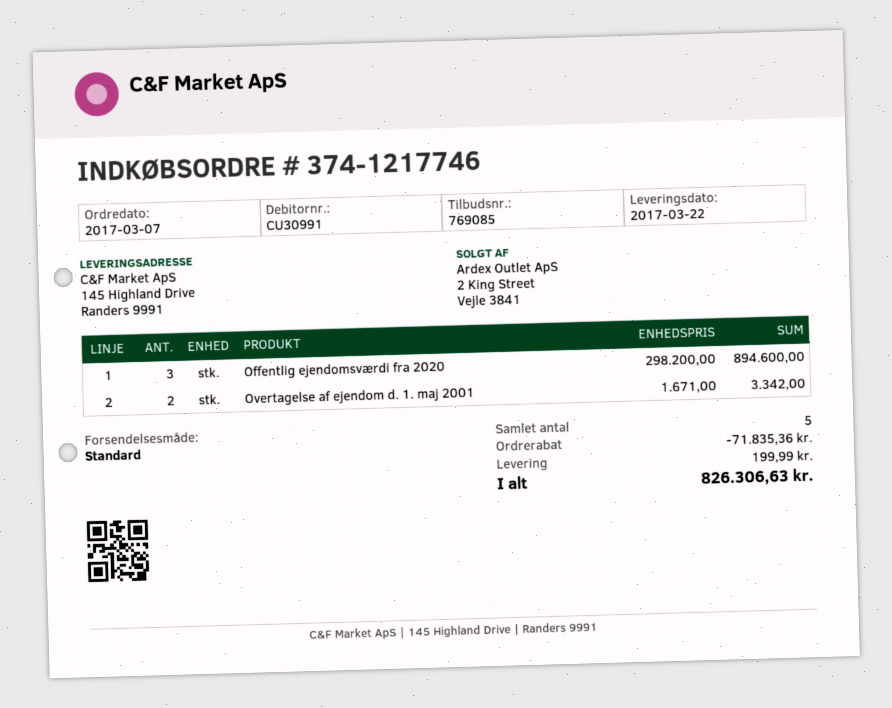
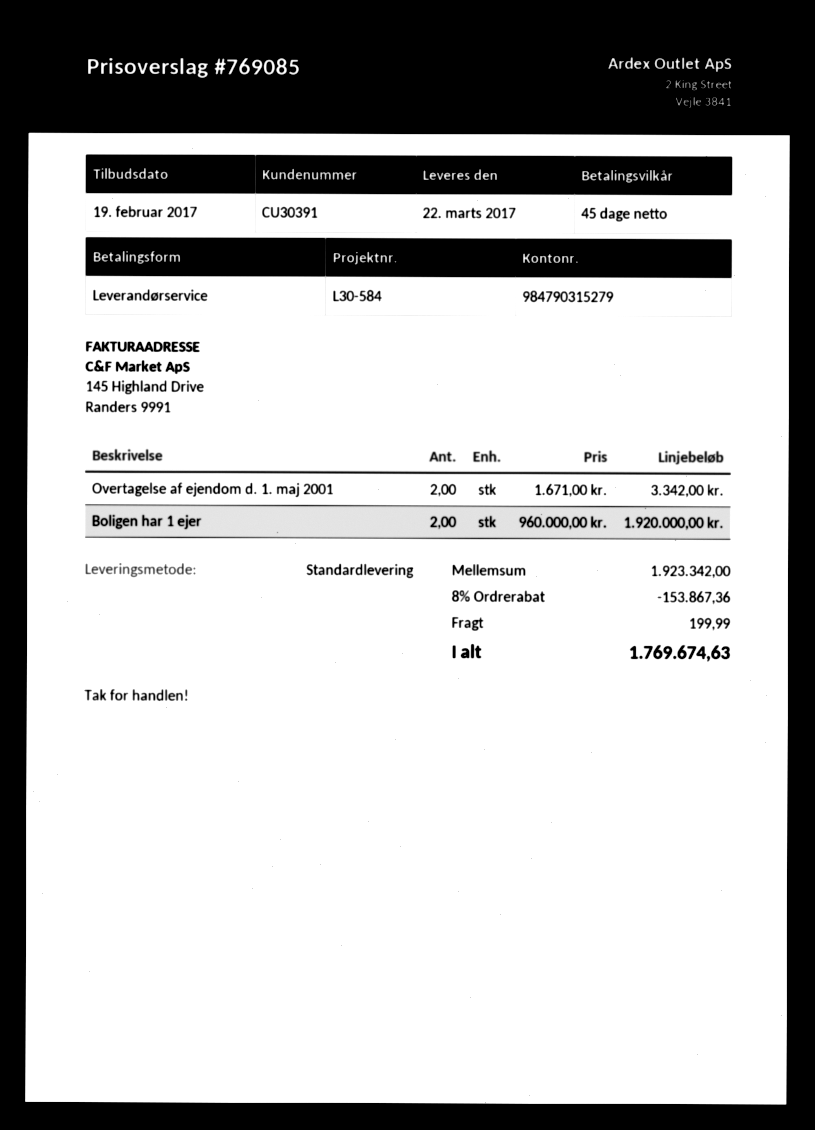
customer number: CU30991 -> CU30391
Offentlig ejendomsværdi fra 2020: 3 x 298200.00 = 894600.00 -> none
Boligen har 1 ejer: none -> 2 x 960000.00 = 1920000.00
discount: 71835.36 -> 153867.36
total: 826306.63 -> 1769674.63

